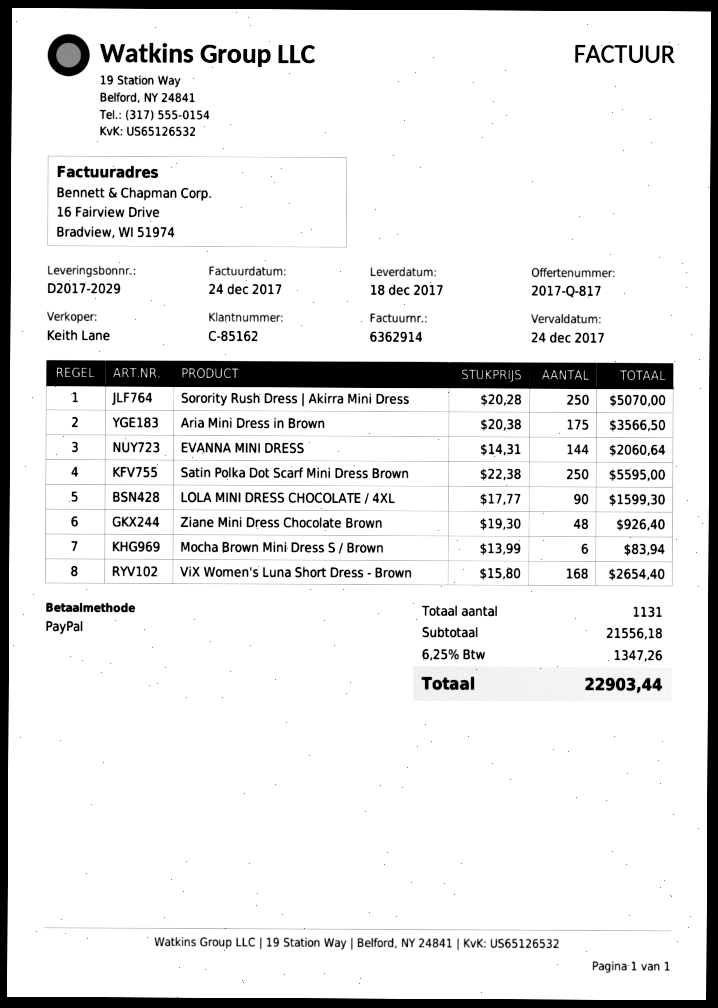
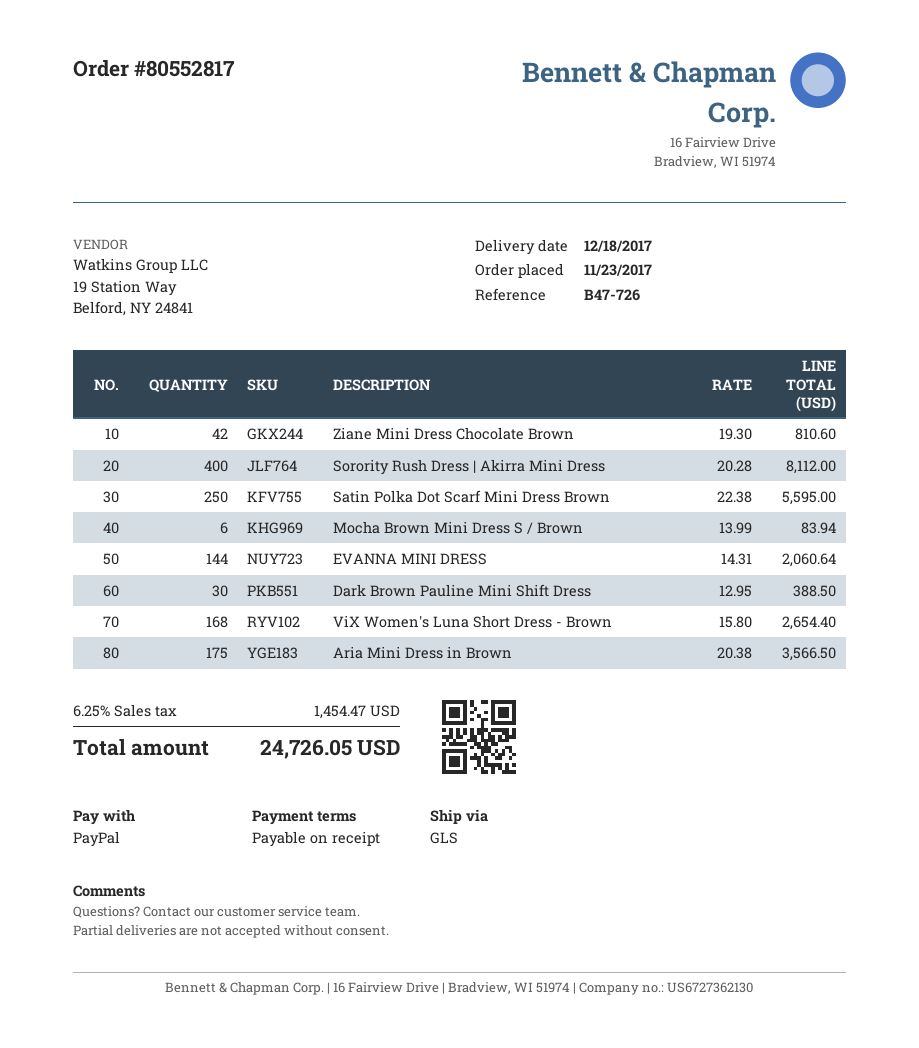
Sorority Rush Dress | Akirra Mini Dress: 250 x 20.28 = 5070.00 -> 400 x 20.28 = 8112.00
LOLA MINI DRESS CHOCOLATE / 4XL: 90 x 17.77 = 1599.30 -> none
Ziane Mini Dress Chocolate Brown: 48 x 19.30 = 926.40 -> 42 x 19.30 = 810.60
Dark Brown Pauline Mini Shift Dress: none -> 30 x 12.95 = 388.50
tax: 6.25% = 1347.26 -> 6.25% = 1454.47
total: 22903.44 -> 24726.05

